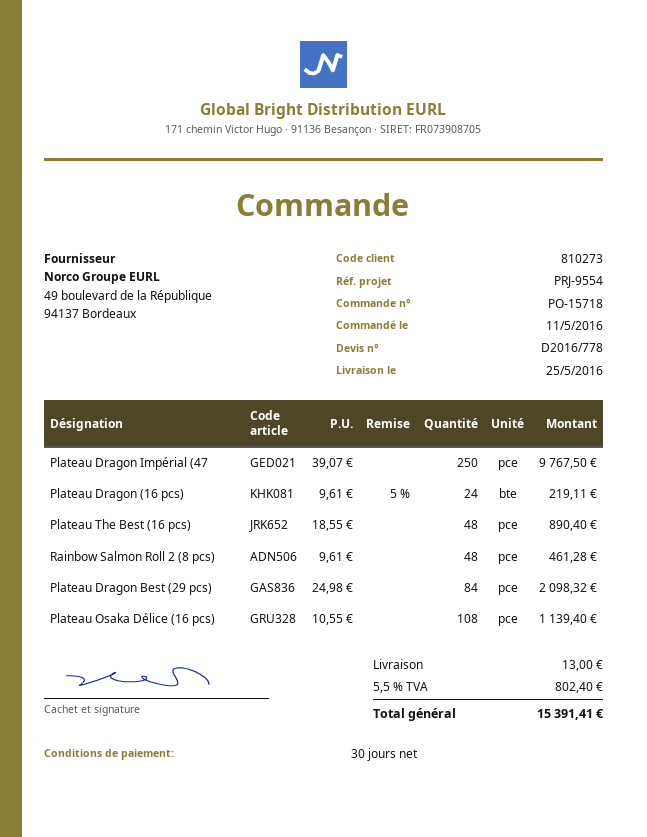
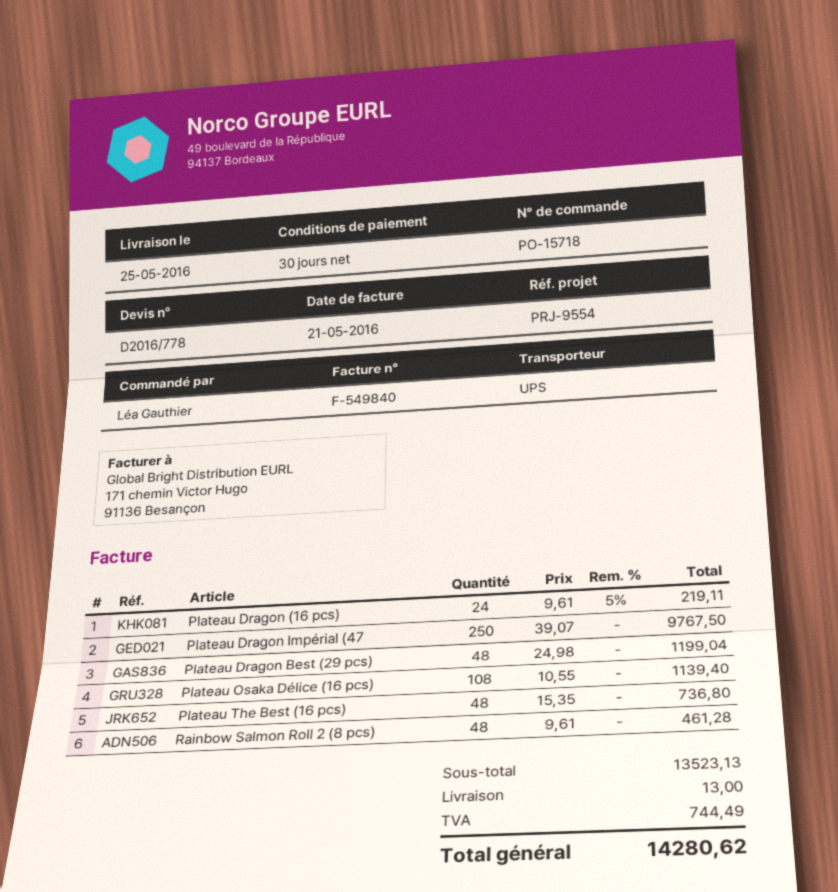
Plateau The Best (16 pcs): 48 x 18.55 = 890.40 -> 48 x 15.35 = 736.80
Plateau Dragon Best (29 pcs): 84 x 24.98 = 2098.32 -> 48 x 24.98 = 1199.04
tax: 802.40 -> 744.49
total: 15391.41 -> 14280.62

